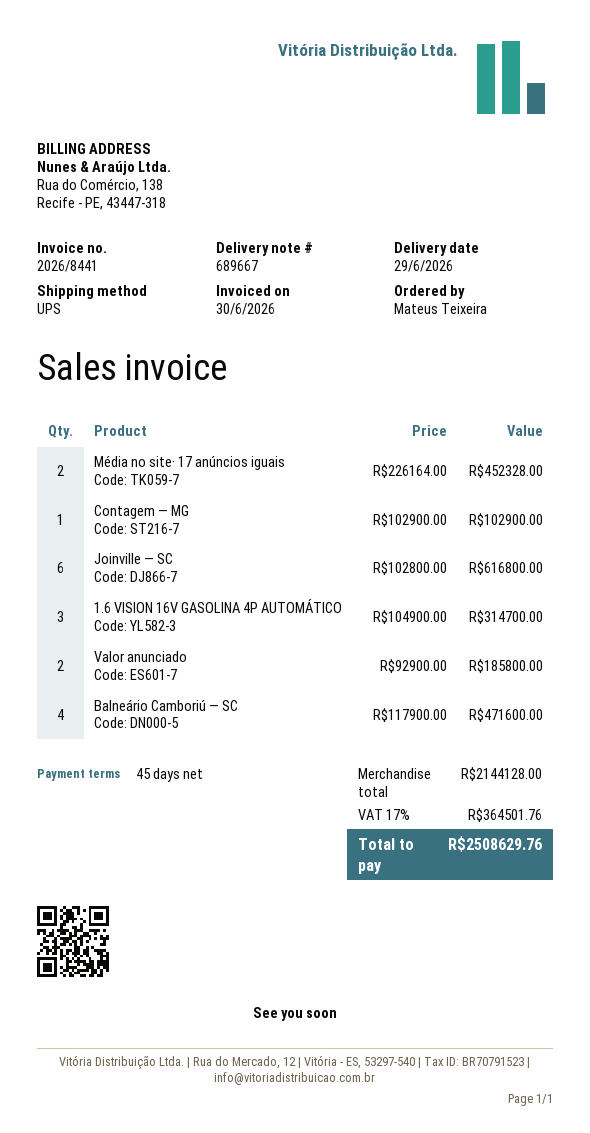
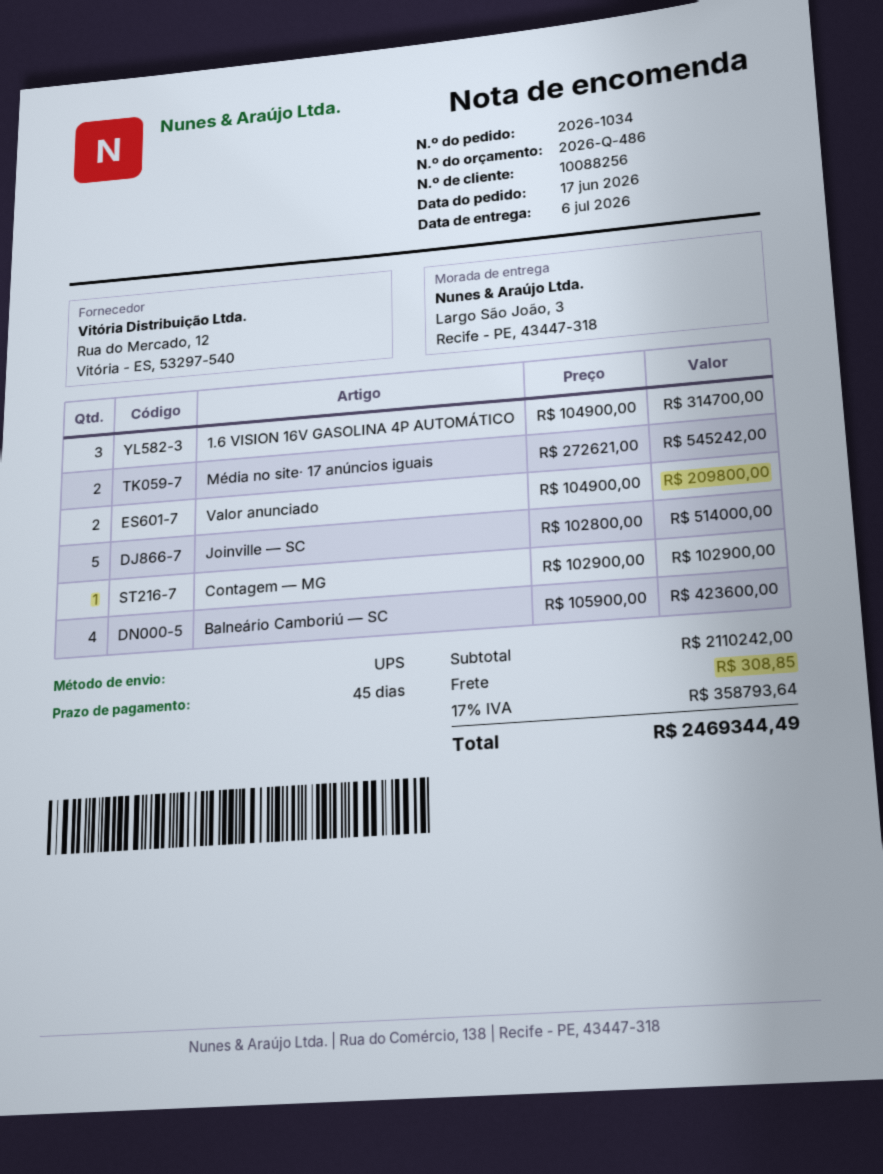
delivery date: 2026-06-29 -> 2026-07-06
Média no site· 17 anúncios iguais: 2 x 226164.00 = 452328.00 -> 2 x 272621.00 = 545242.00
Joinville — SC: 6 x 102800.00 = 616800.00 -> 5 x 102800.00 = 514000.00
Valor anunciado: 2 x 92900.00 = 185800.00 -> 2 x 104900.00 = 209800.00
Balneário Camboriú — SC: 4 x 117900.00 = 471600.00 -> 4 x 105900.00 = 423600.00
subtotal: 2144128.00 -> 2110242.00
shipping: none -> 308.85
tax: 17% = 364501.76 -> 17% = 358793.64
total: 2508629.76 -> 2469344.49

